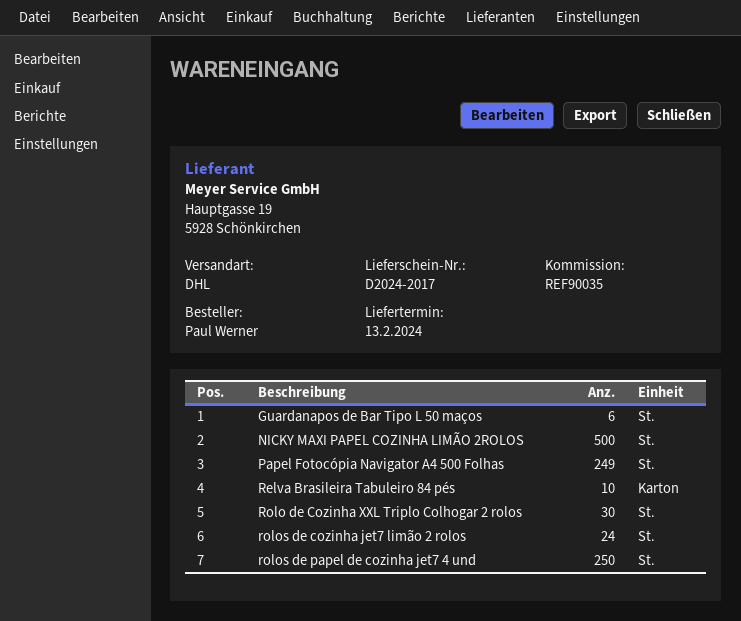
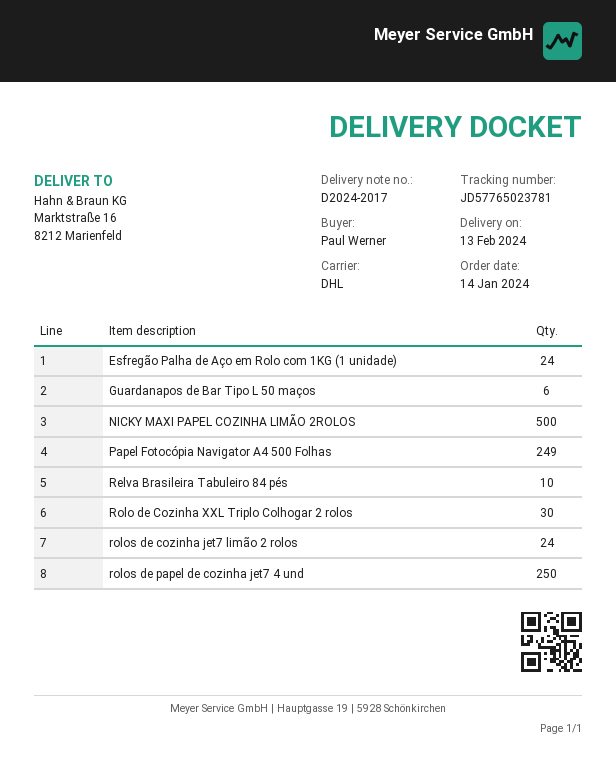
Esfregão Palha de Aço em Rolo com 1KG (1 unidade): none -> 24

